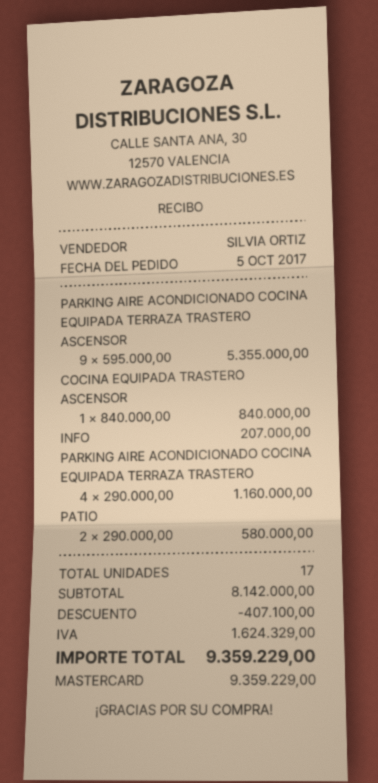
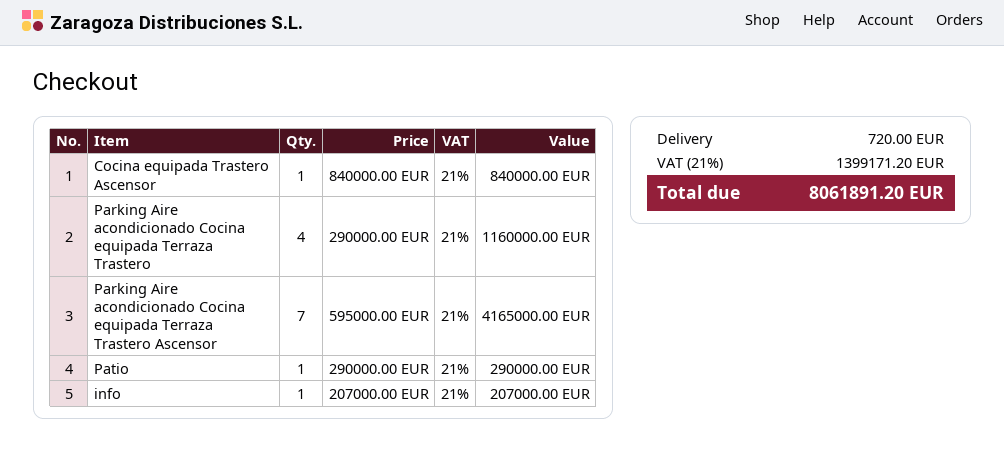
PARKING AIRE ACONDICIONADO COCINA EQUIPADA TERRAZA TRASTERO ASCENSOR: 9 x 595000.00 = 5355000.00 -> 7 x 595000.00 = 4165000.00
PATIO: 2 x 290000.00 = 580000.00 -> 1 x 290000.00 = 290000.00
discount: 407100.00 -> none
shipping: none -> 720.00
tax: 1624329.00 -> 1399171.20
total: 9359229.00 -> 8061891.20

